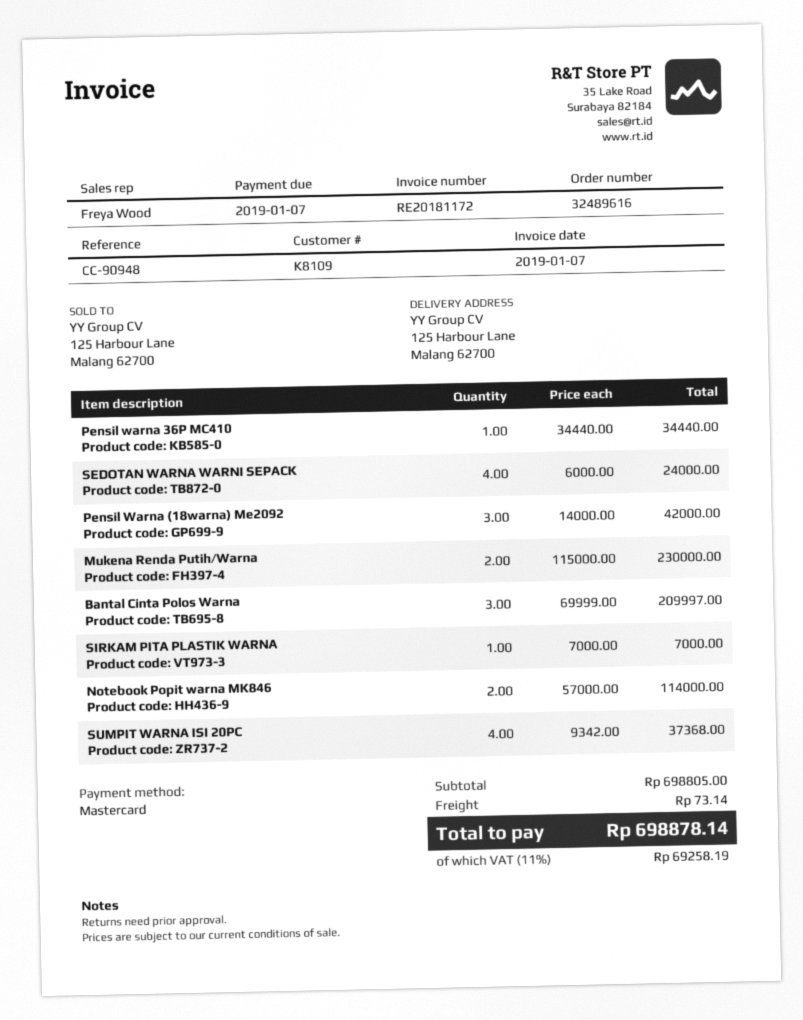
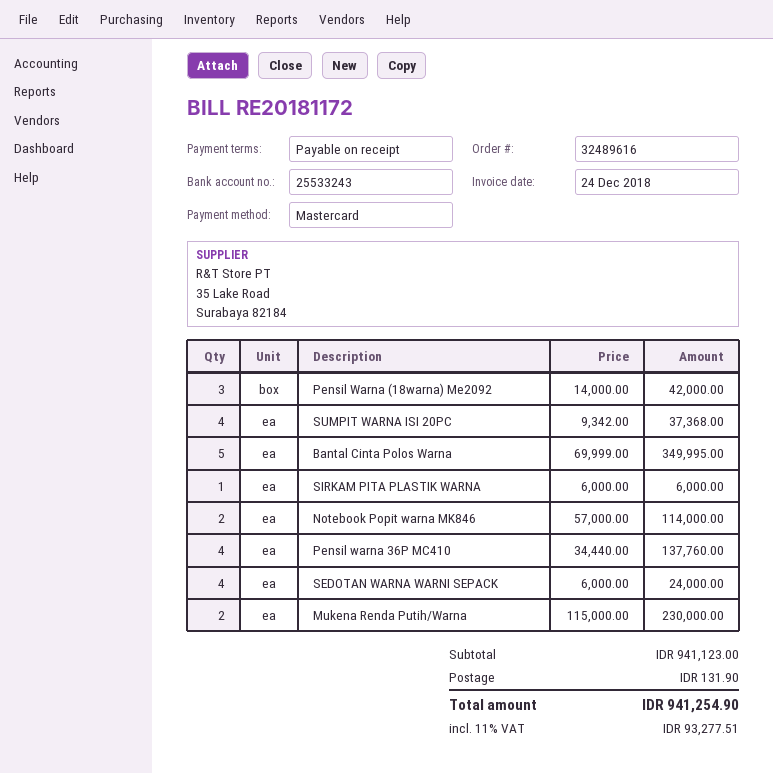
invoice date: 2019-01-07 -> 2018-12-24
Pensil warna 36P MC410: 1 x 34440.00 = 34440.00 -> 4 x 34440.00 = 137760.00
Bantal Cinta Polos Warna: 3 x 69999.00 = 209997.00 -> 5 x 69999.00 = 349995.00
SIRKAM PITA PLASTIK WARNA: 1 x 7000.00 = 7000.00 -> 1 x 6000.00 = 6000.00
subtotal: 698805.00 -> 941123.00
shipping: 73.14 -> 131.90
tax: 11% = 69258.19 -> 11% = 93277.51
total: 698878.14 -> 941254.90

